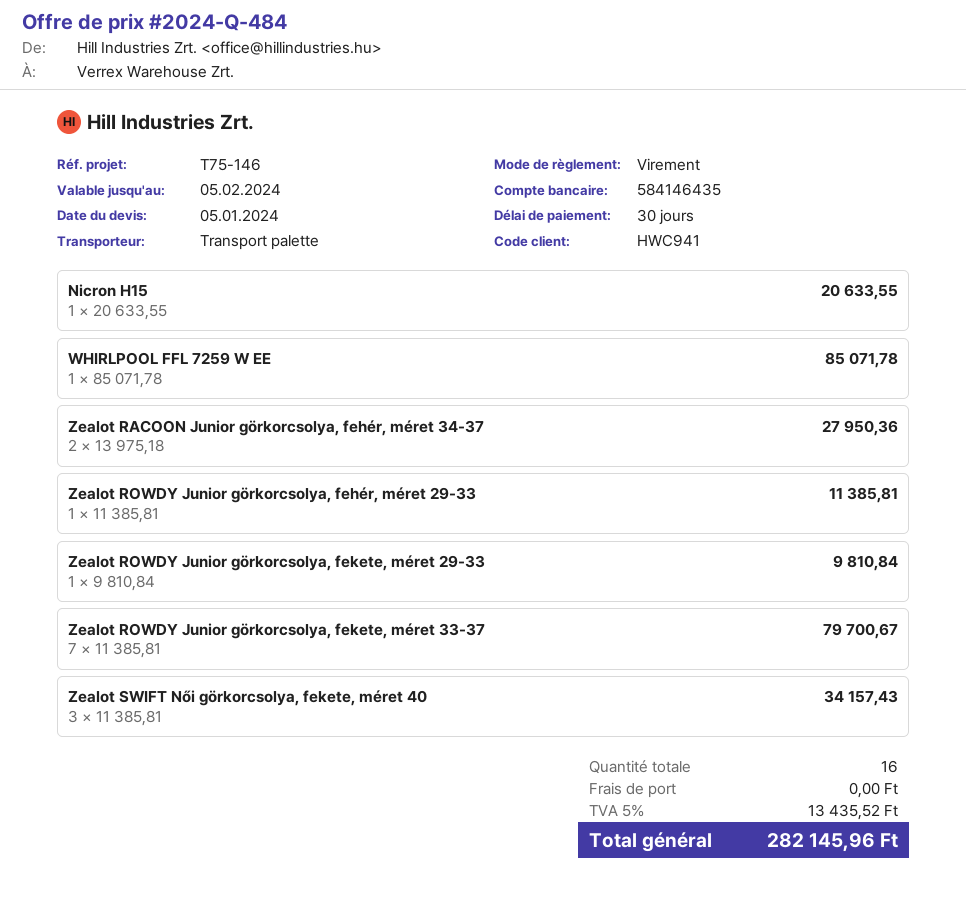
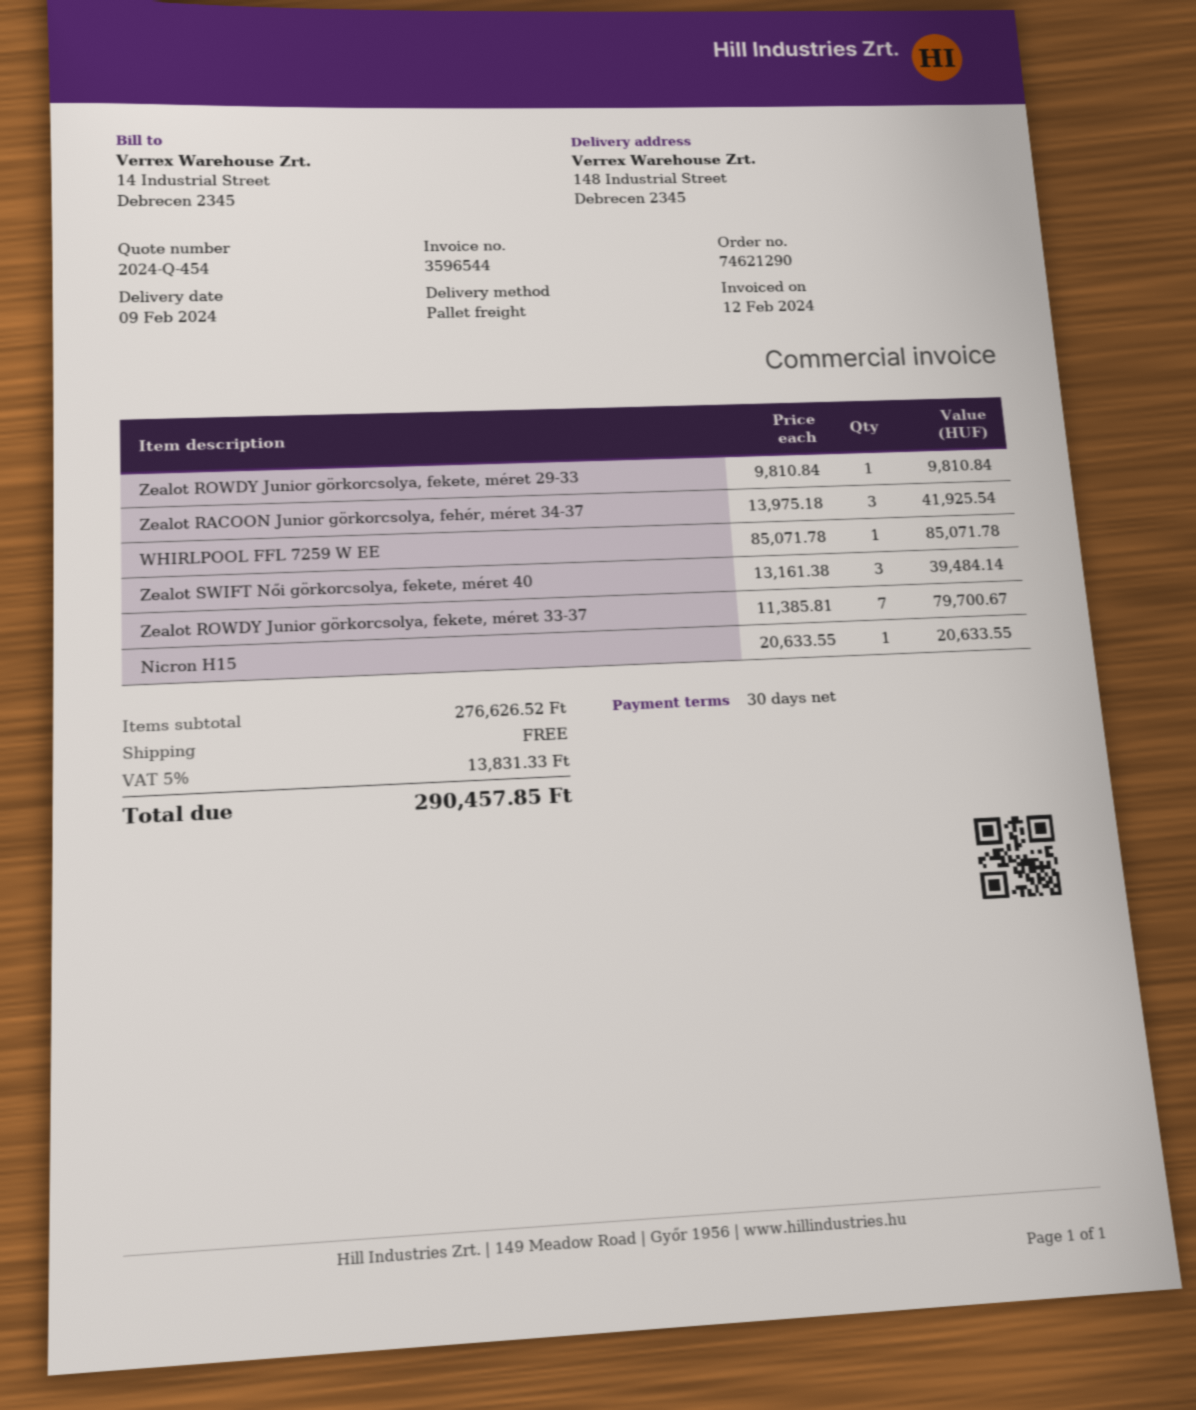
quote number: 2024-Q-484 -> 2024-Q-454
Zealot RACOON Junior görkorcsolya, fehér, méret 34-37: 2 x 13975.18 = 27950.36 -> 3 x 13975.18 = 41925.54
Zealot ROWDY Junior görkorcsolya, fehér, méret 29-33: 1 x 11385.81 = 11385.81 -> none
Zealot SWIFT Női görkorcsolya, fekete, méret 40: 3 x 11385.81 = 34157.43 -> 3 x 13161.38 = 39484.14
tax: 5% = 13435.52 -> 5% = 13831.33
total: 282145.96 -> 290457.85

